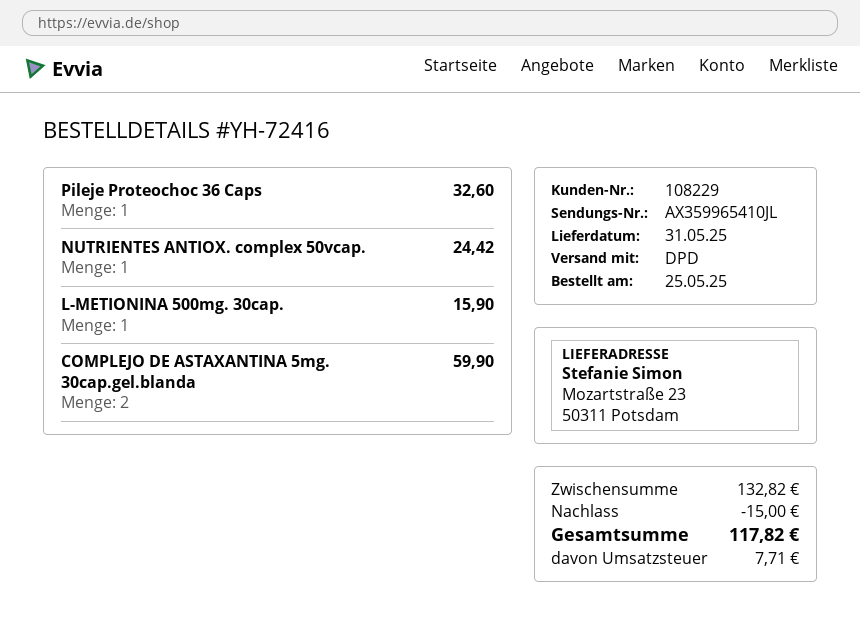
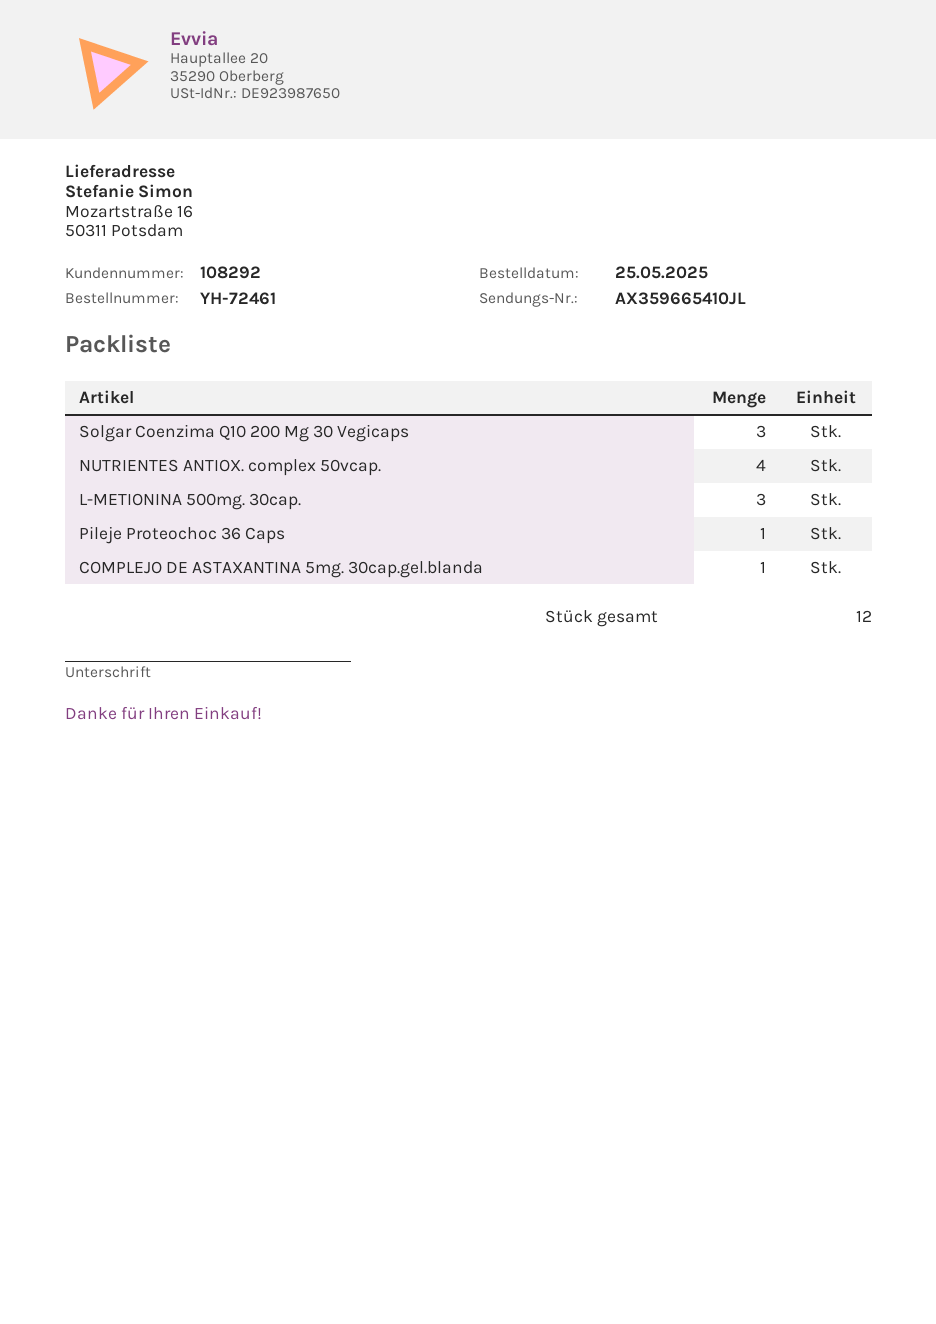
order number: YH-72416 -> YH-72461
customer number: 108229 -> 108292
tracking number: AX359965410JL -> AX359665410JL
ship to: Mozartstraße 23, 50311 Potsdam -> Mozartstraße 16, 50311 Potsdam
NUTRIENTES ANTIOX. complex 50vcap.: 1 -> 4
L-METIONINA 500mg. 30cap.: 1 -> 3
COMPLEJO DE ASTAXANTINA 5mg. 30cap.gel.blanda: 2 -> 1
Solgar Coenzima Q10 200 Mg 30 Vegicaps: none -> 3

